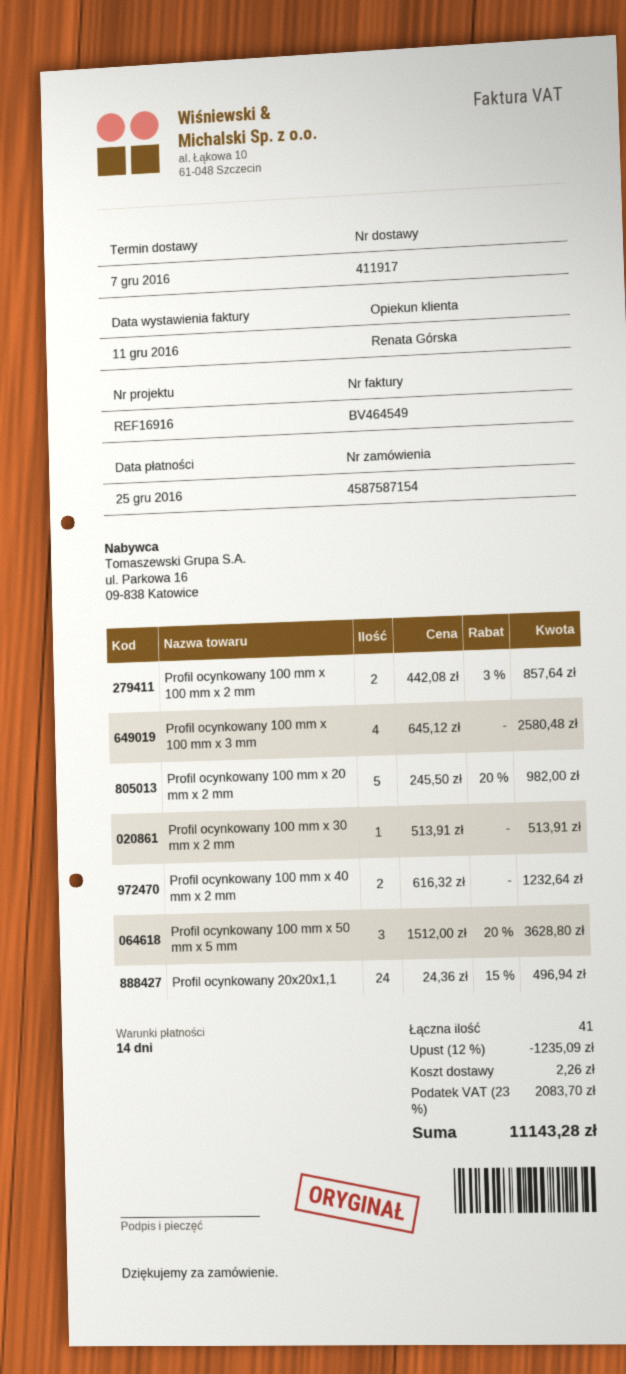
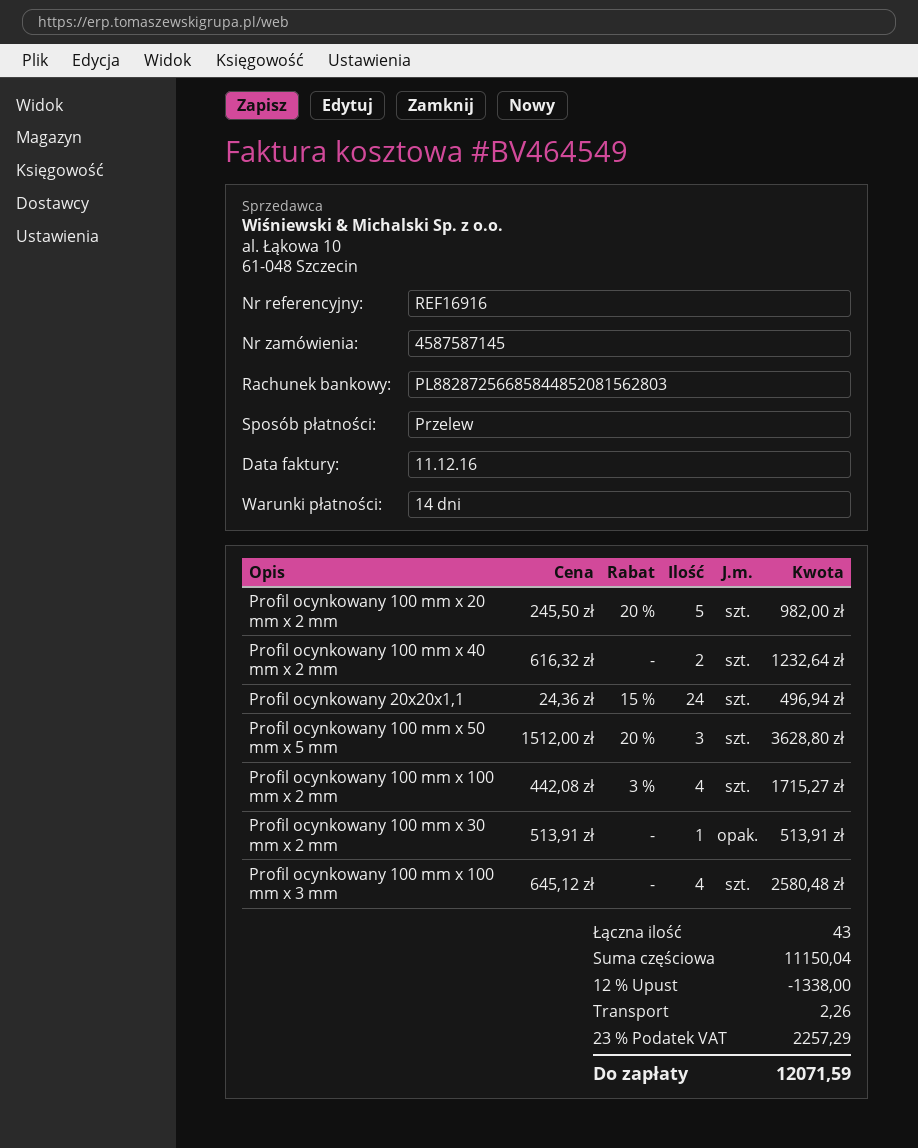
order number: 4587587154 -> 4587587145
Profil ocynkowany 100 mm x 100 mm x 2 mm: 2 x 442.08 - 3% = 857.64 -> 4 x 442.08 - 3% = 1715.27
total quantity: 41 -> 43
discount: 12% = 1235.09 -> 12% = 1338.00
tax: 23% = 2083.70 -> 23% = 2257.29
total: 11143.28 -> 12071.59

